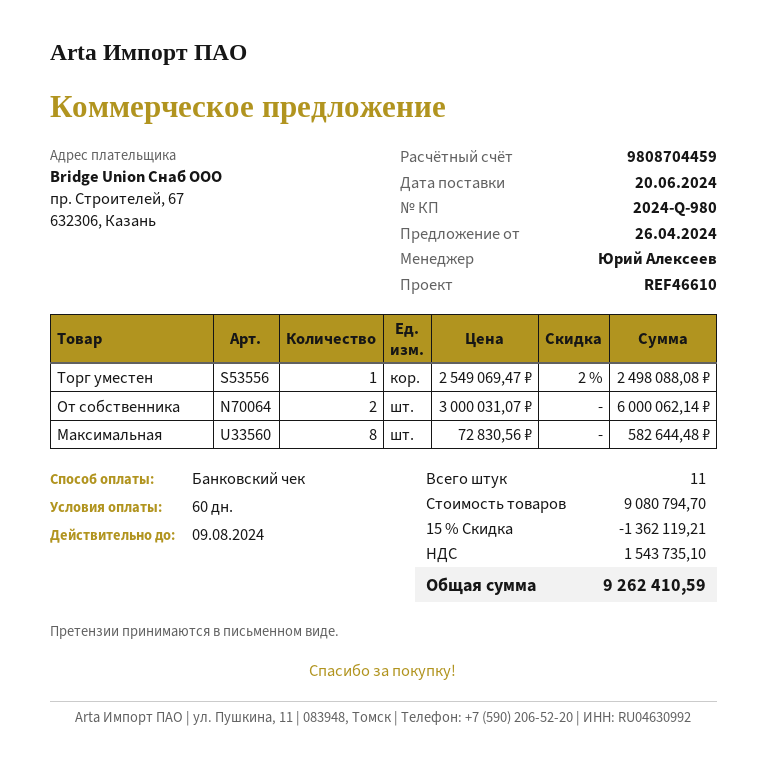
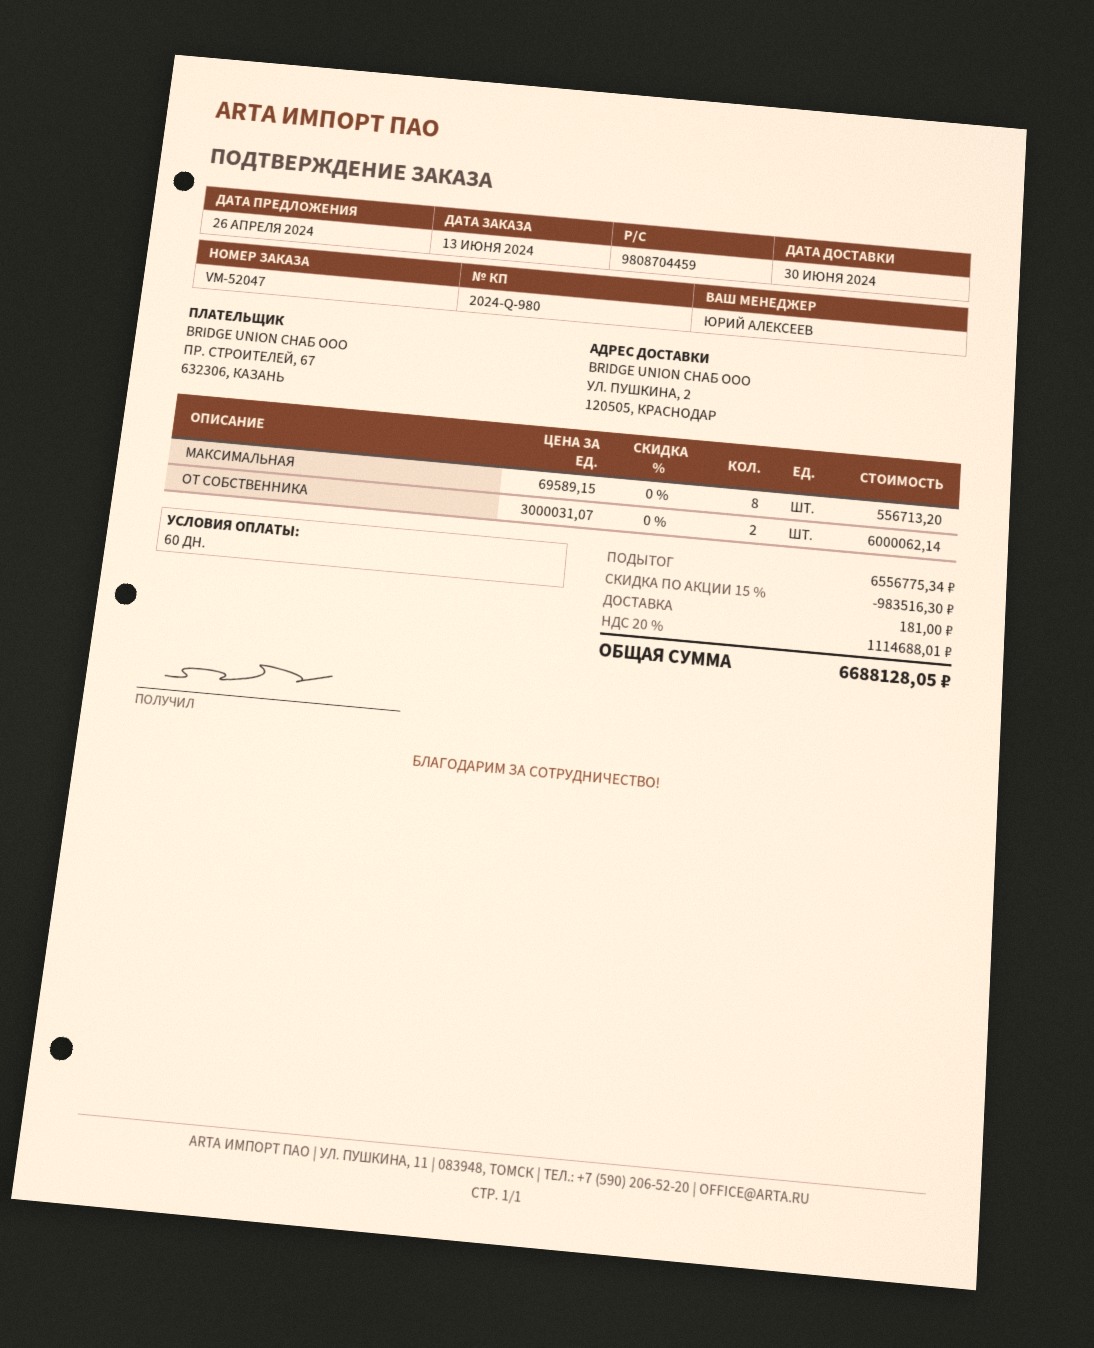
delivery date: 2024-06-20 -> 2024-06-30
Торг уместен: 1 x 2549069.47 - 2% = 2498088.08 -> none
Максимальная: 8 x 72830.56 = 582644.48 -> 8 x 69589.15 = 556713.20
subtotal: 9080794.70 -> 6556775.34
discount: 15% = 1362119.21 -> 15% = 983516.30
shipping: none -> 181.00
tax: 1543735.10 -> 1114688.01
total: 9262410.59 -> 6688128.05

